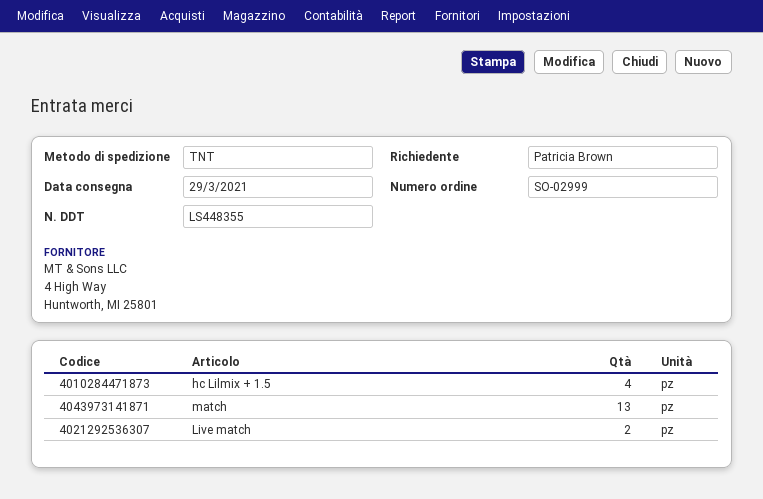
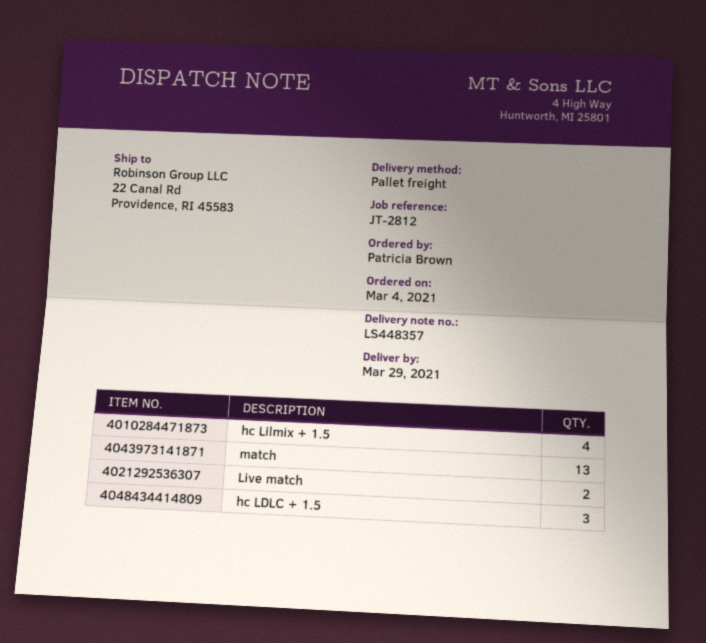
delivery note number: LS448355 -> LS448357
shipping method: TNT -> pallet freight
hc LDLC + 1.5: none -> 3

